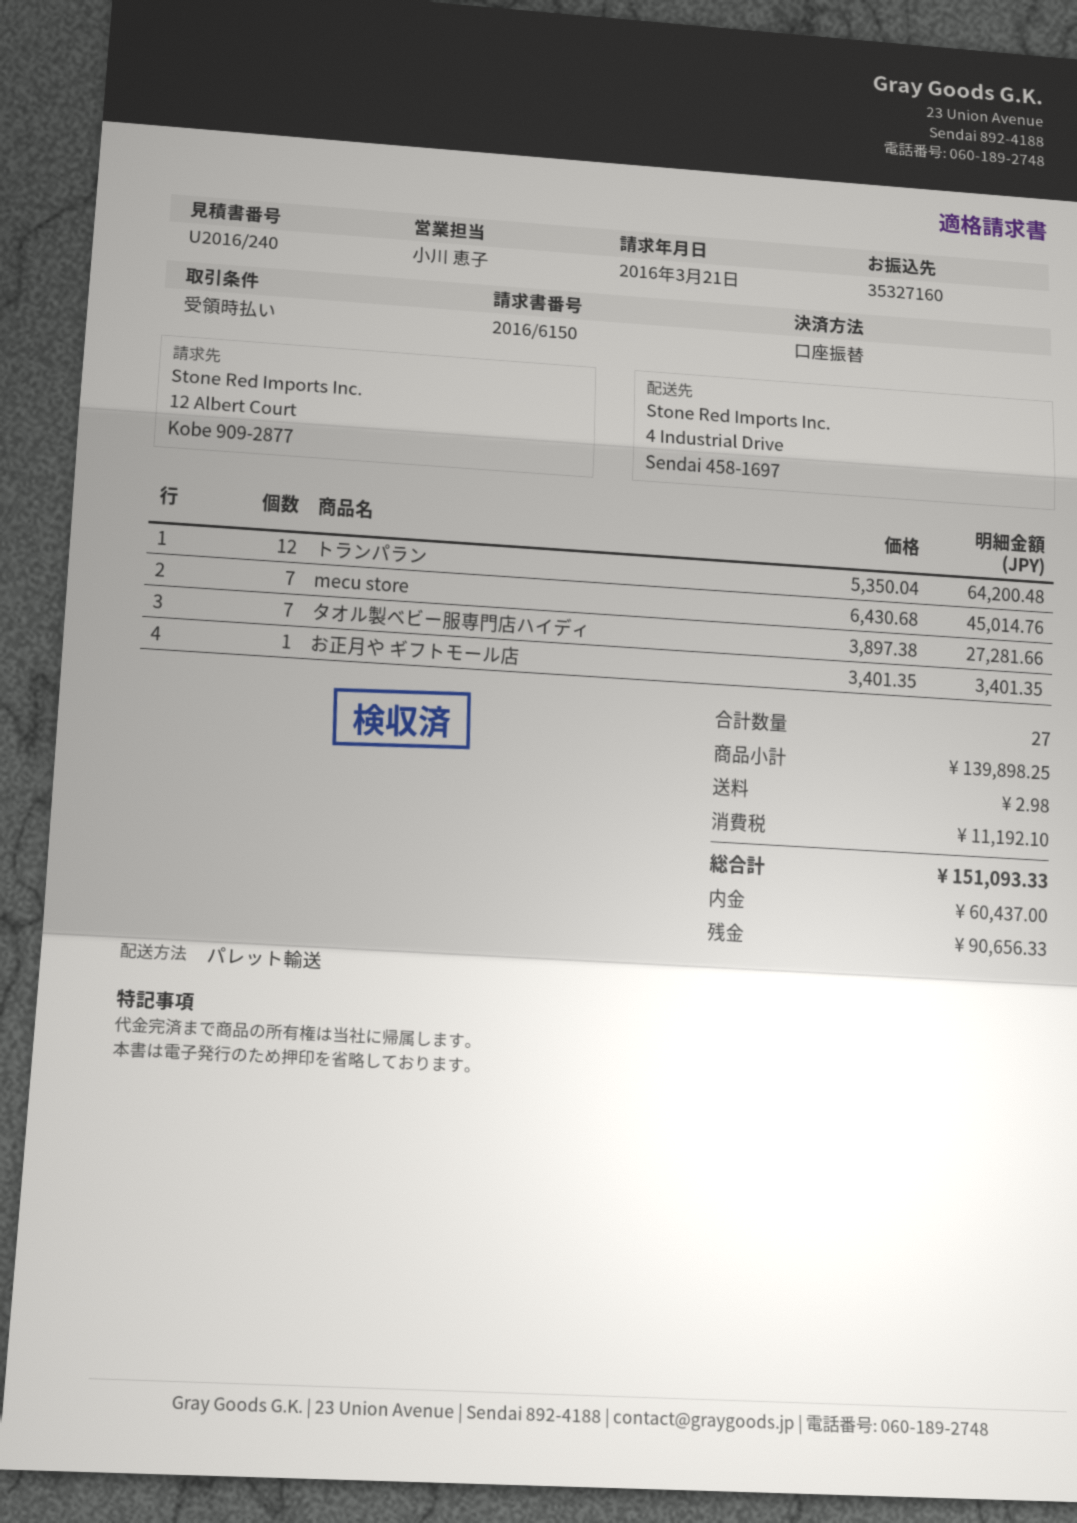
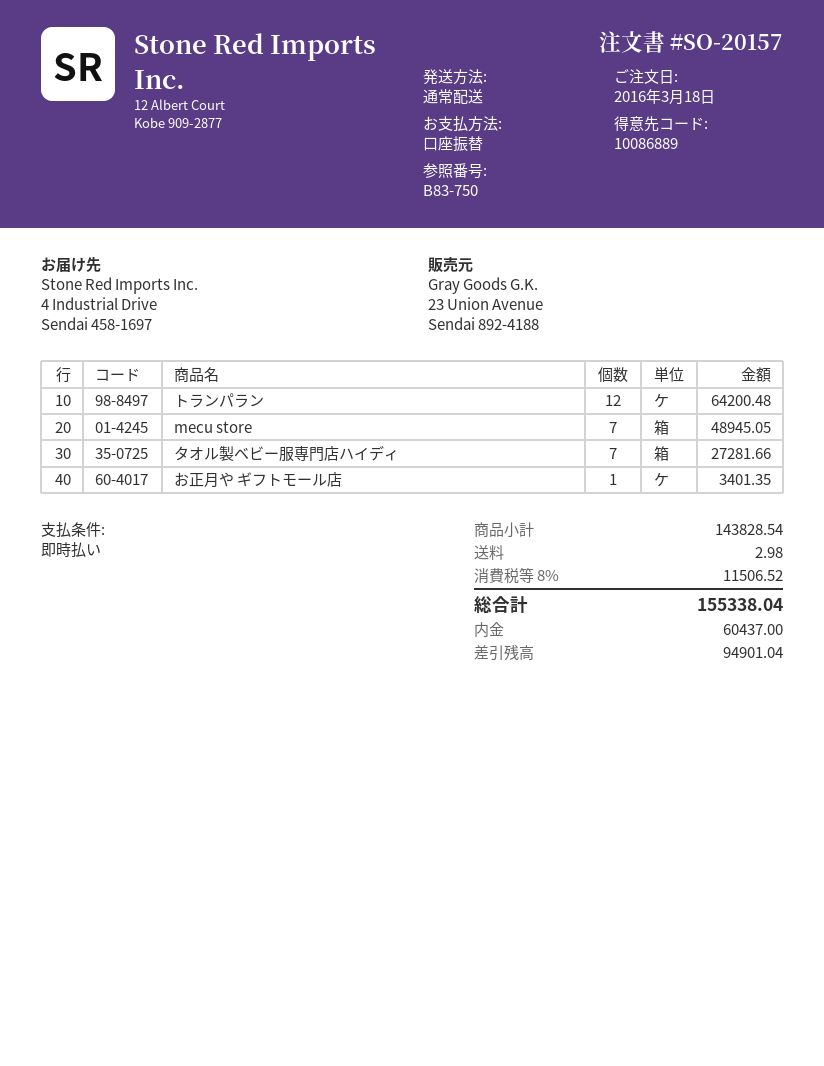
shipping method: pallet freight -> standard
mecu store: 7 for 45014.76 -> 7 for 48945.05
subtotal: 139898.25 -> 143828.54
tax: 11192.10 -> 11506.52
total: 151093.33 -> 155338.04
balance: 90656.33 -> 94901.04

